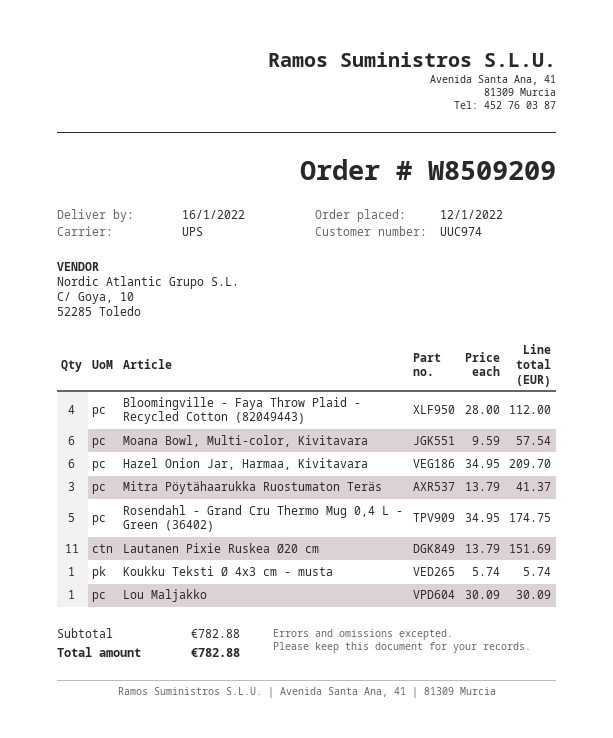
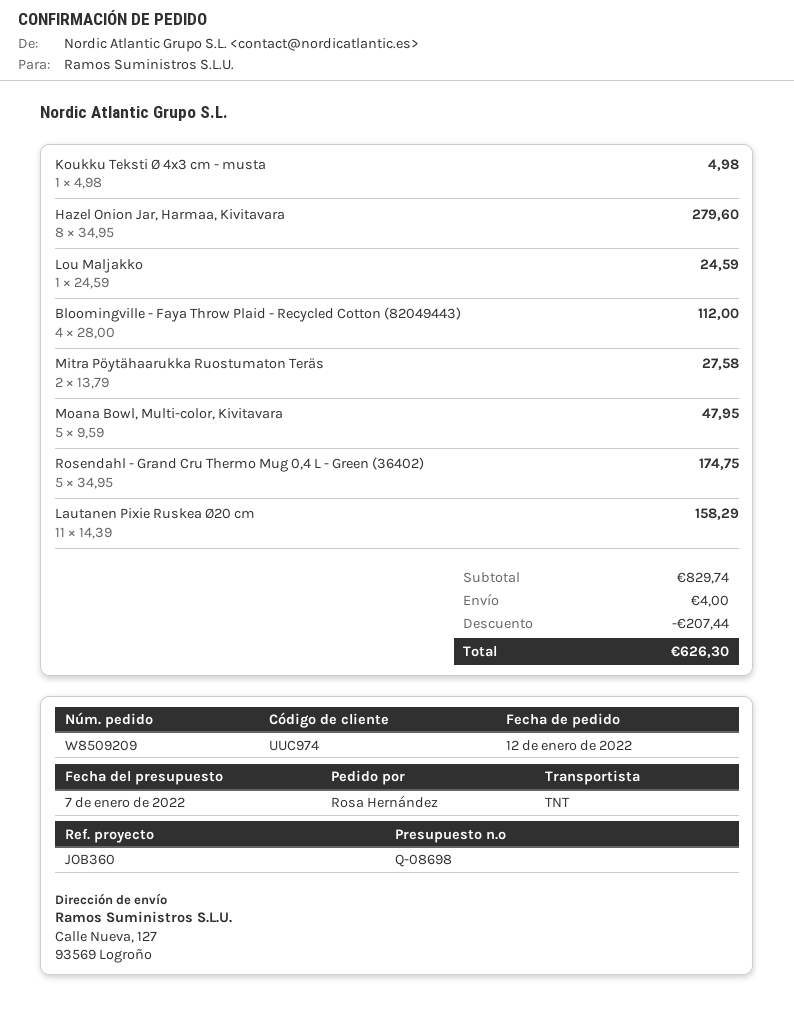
shipping method: UPS -> TNT
Moana Bowl, Multi-color, Kivitavara: 6 x 9.59 = 57.54 -> 5 x 9.59 = 47.95
Hazel Onion Jar, Harmaa, Kivitavara: 6 x 34.95 = 209.70 -> 8 x 34.95 = 279.60
Mitra Pöytähaarukka Ruostumaton Teräs: 3 x 13.79 = 41.37 -> 2 x 13.79 = 27.58
Lautanen Pixie Ruskea Ø20 cm: 11 x 13.79 = 151.69 -> 11 x 14.39 = 158.29
Koukku Teksti Ø 4x3 cm - musta: 1 x 5.74 = 5.74 -> 1 x 4.98 = 4.98
Lou Maljakko: 1 x 30.09 = 30.09 -> 1 x 24.59 = 24.59
subtotal: 782.88 -> 829.74
discount: none -> 207.44
shipping: none -> 4.00
total: 782.88 -> 626.30

